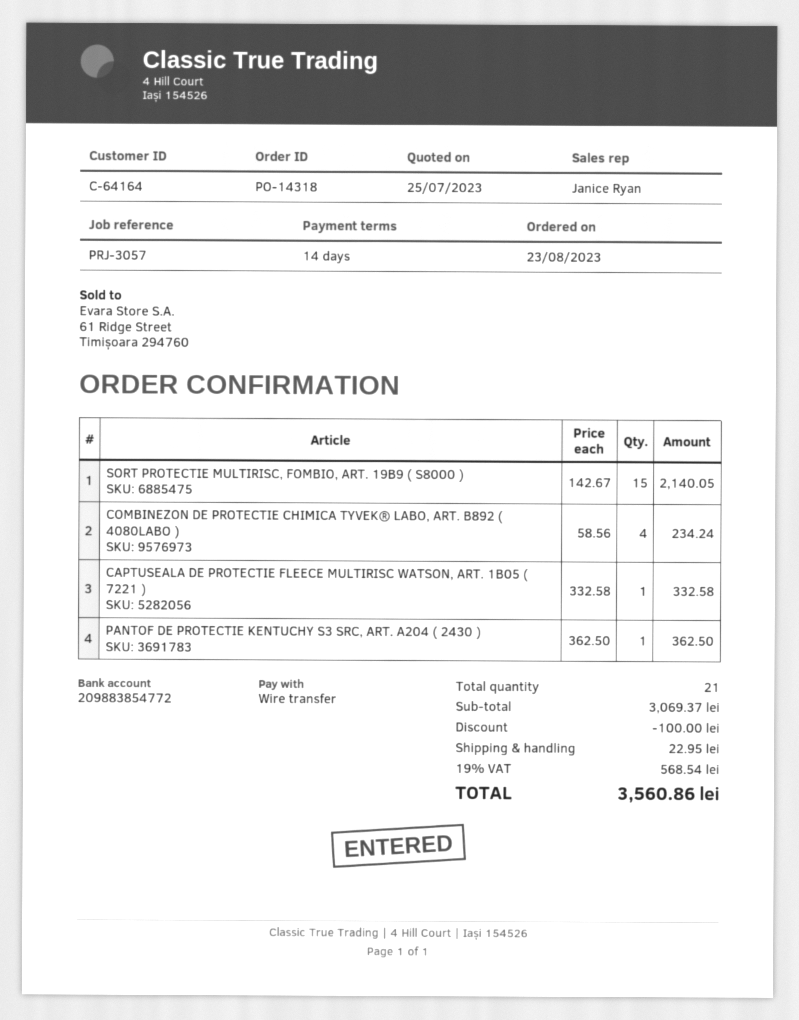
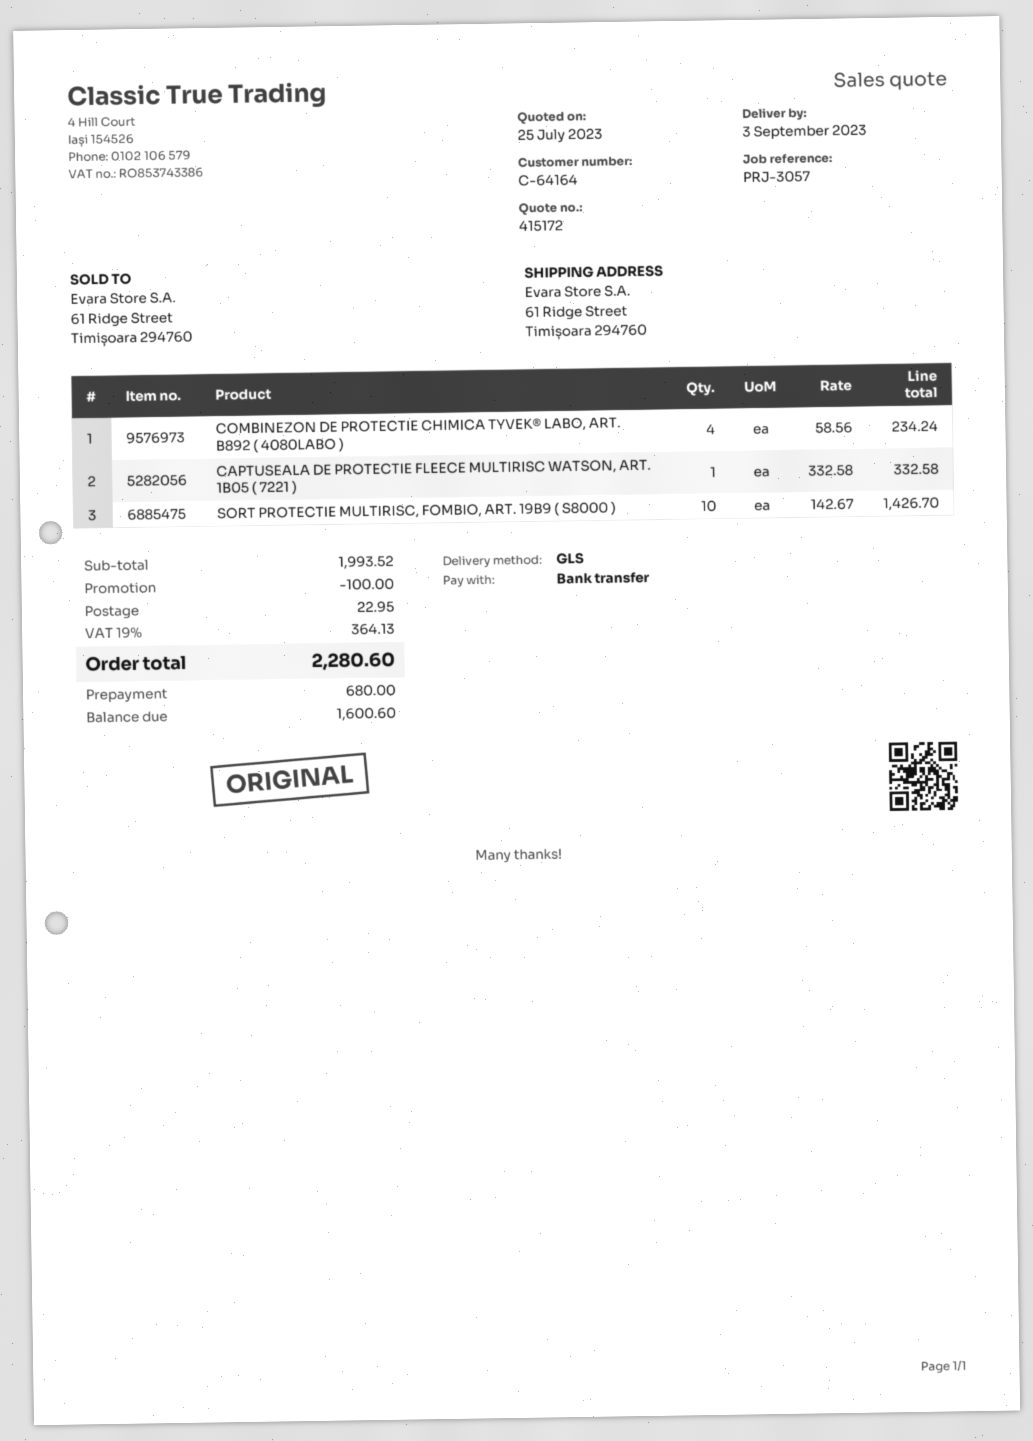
SORT PROTECTIE MULTIRISC, FOMBIO, ART. 19B9 ( S8000 ): 15 x 142.67 = 2140.05 -> 10 x 142.67 = 1426.70
PANTOF DE PROTECTIE KENTUCHY S3 SRC, ART. A204 ( 2430 ): 1 x 362.50 = 362.50 -> none
subtotal: 3069.37 -> 1993.52
tax: 19% = 568.54 -> 19% = 364.13
total: 3560.86 -> 2280.60

